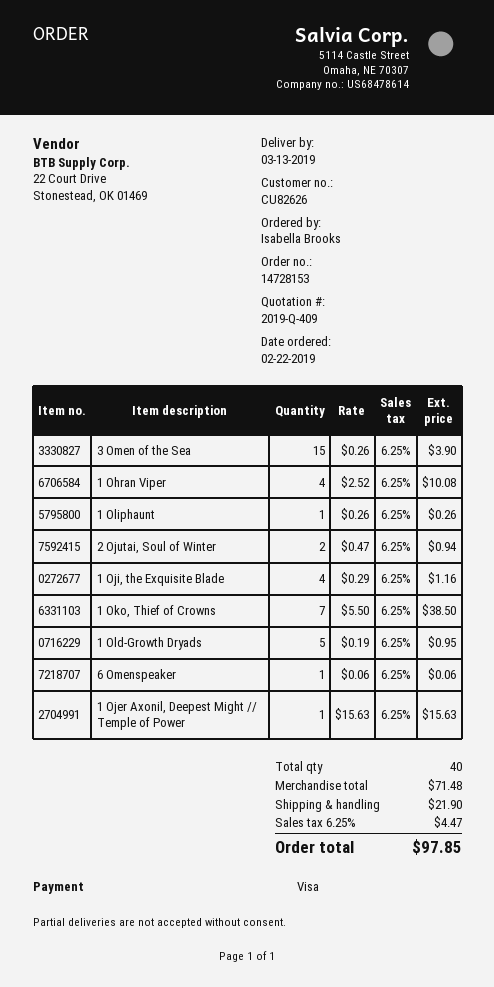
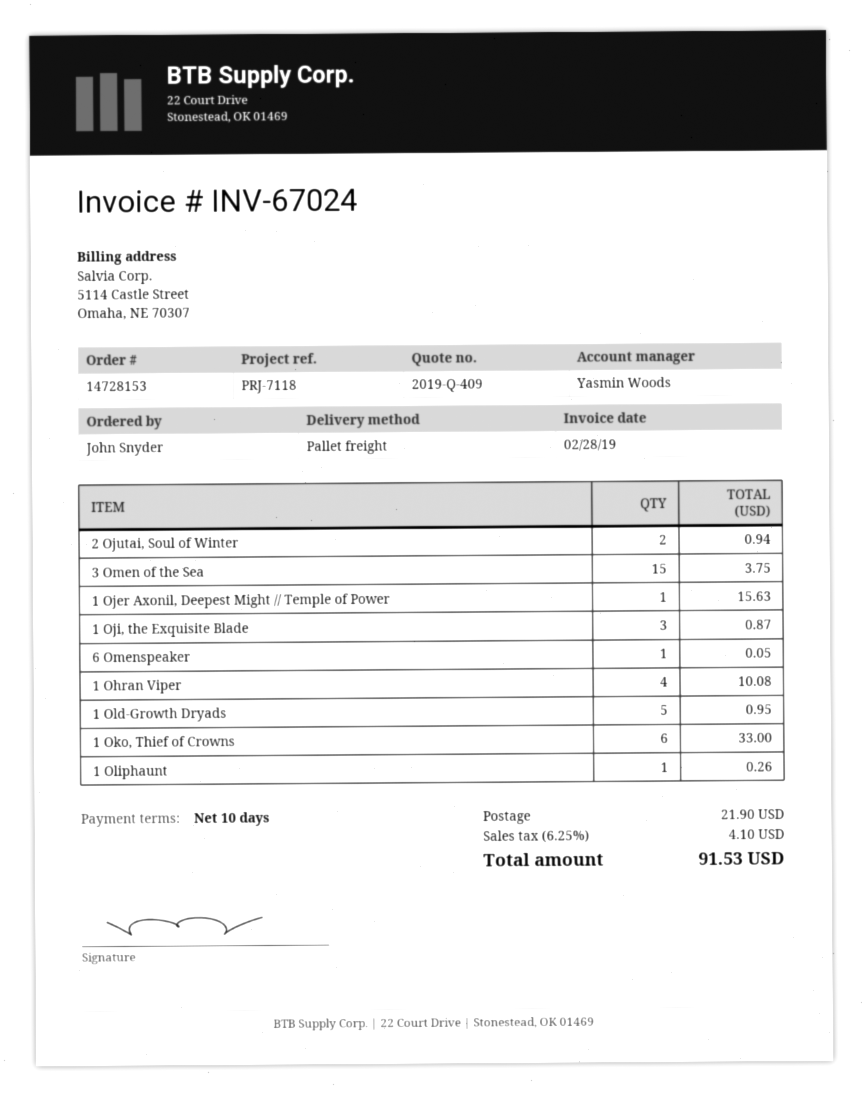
ordered by: Isabella Brooks -> John Snyder
3 Omen of the Sea: 15 for 3.90 -> 15 for 3.75
1 Oji, the Exquisite Blade: 4 for 1.16 -> 3 for 0.87
1 Oko, Thief of Crowns: 7 for 38.50 -> 6 for 33.00
6 Omenspeaker: 1 for 0.06 -> 1 for 0.05
tax: 6.25% = 4.47 -> 6.25% = 4.10
total: 97.85 -> 91.53

